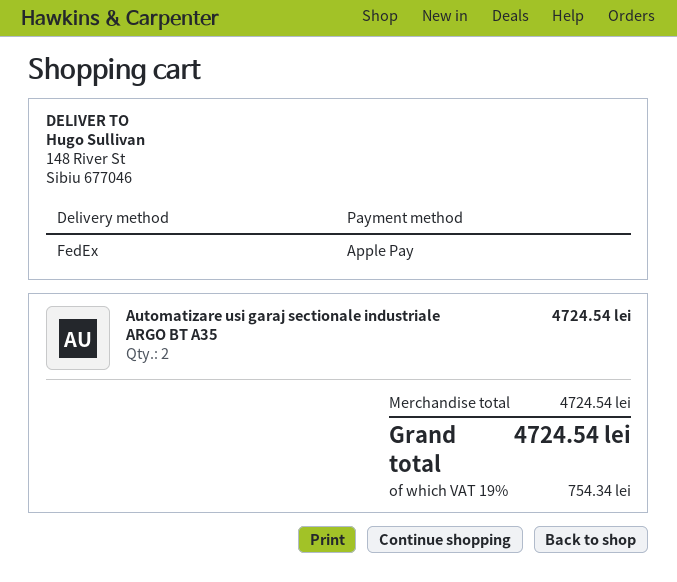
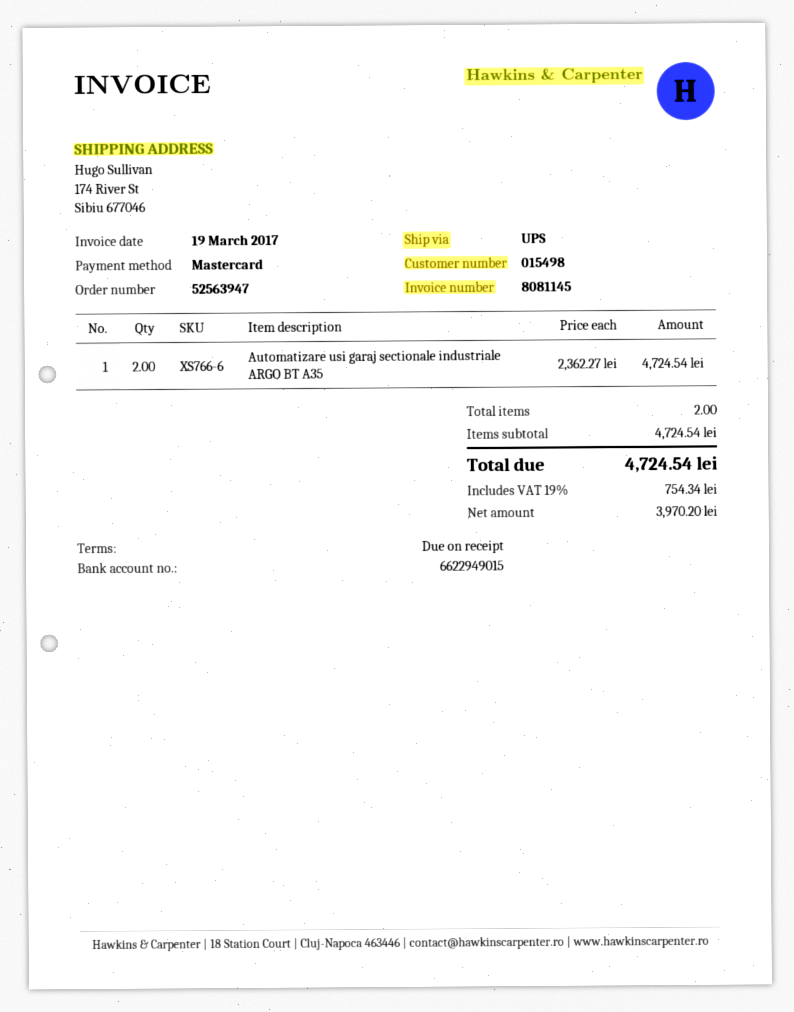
payment method: Apple Pay -> Mastercard
shipping method: FedEx -> UPS
ship to: 148 River St, Sibiu 677046 -> 174 River St, Sibiu 677046

